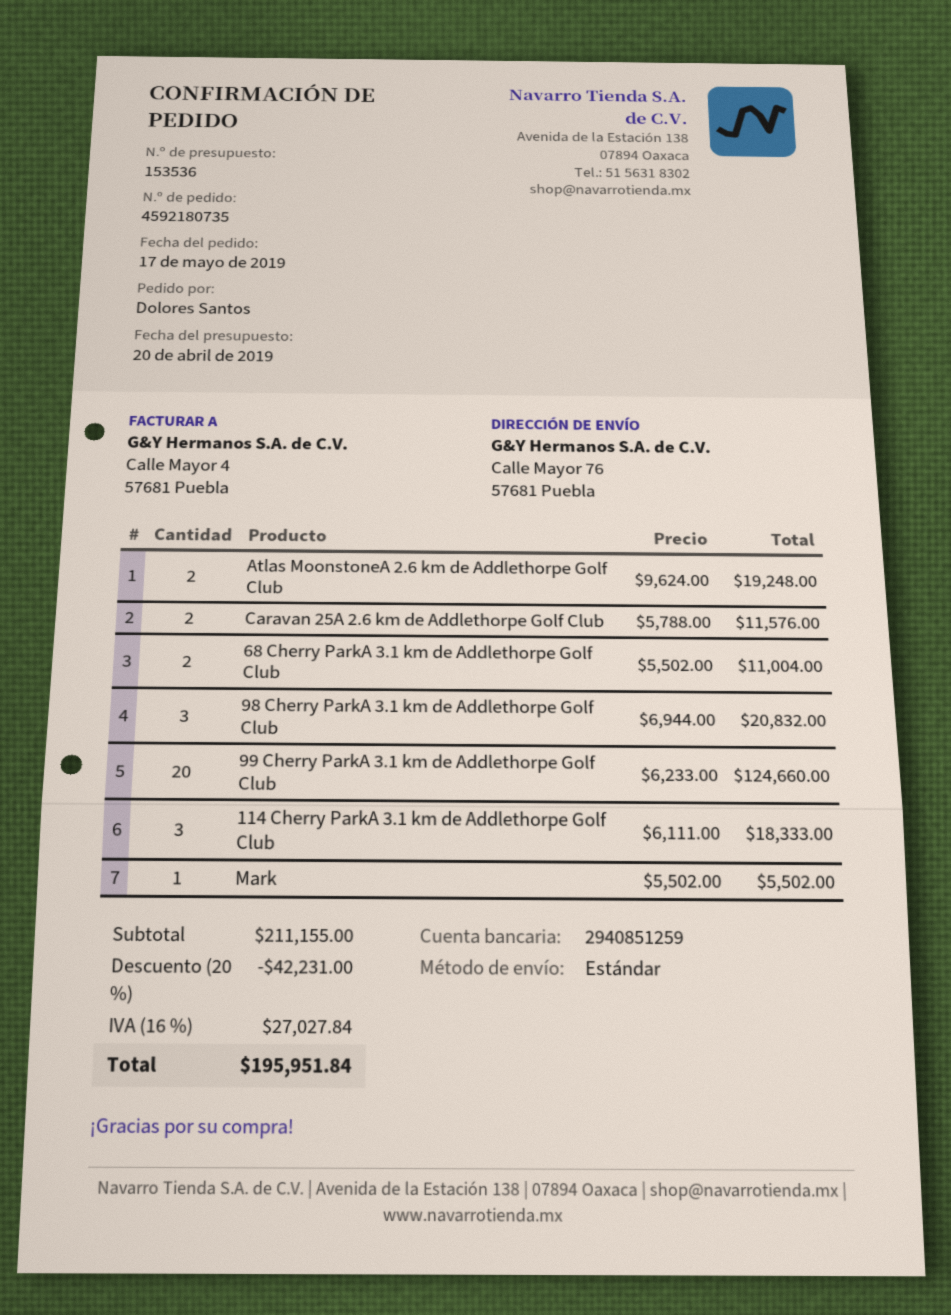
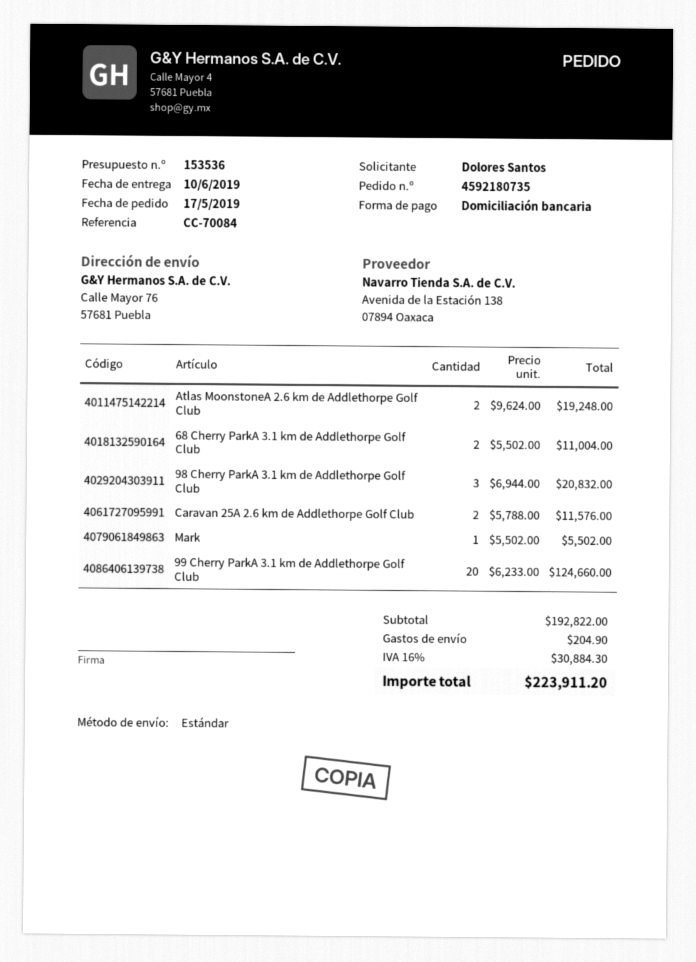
114 Cherry ParkA 3.1 km de Addlethorpe Golf Club: 3 x 6111.00 = 18333.00 -> none
subtotal: 211155.00 -> 192822.00
discount: 20% = 42231.00 -> none
shipping: none -> 204.90
tax: 16% = 27027.84 -> 16% = 30884.30
total: 195951.84 -> 223911.20

